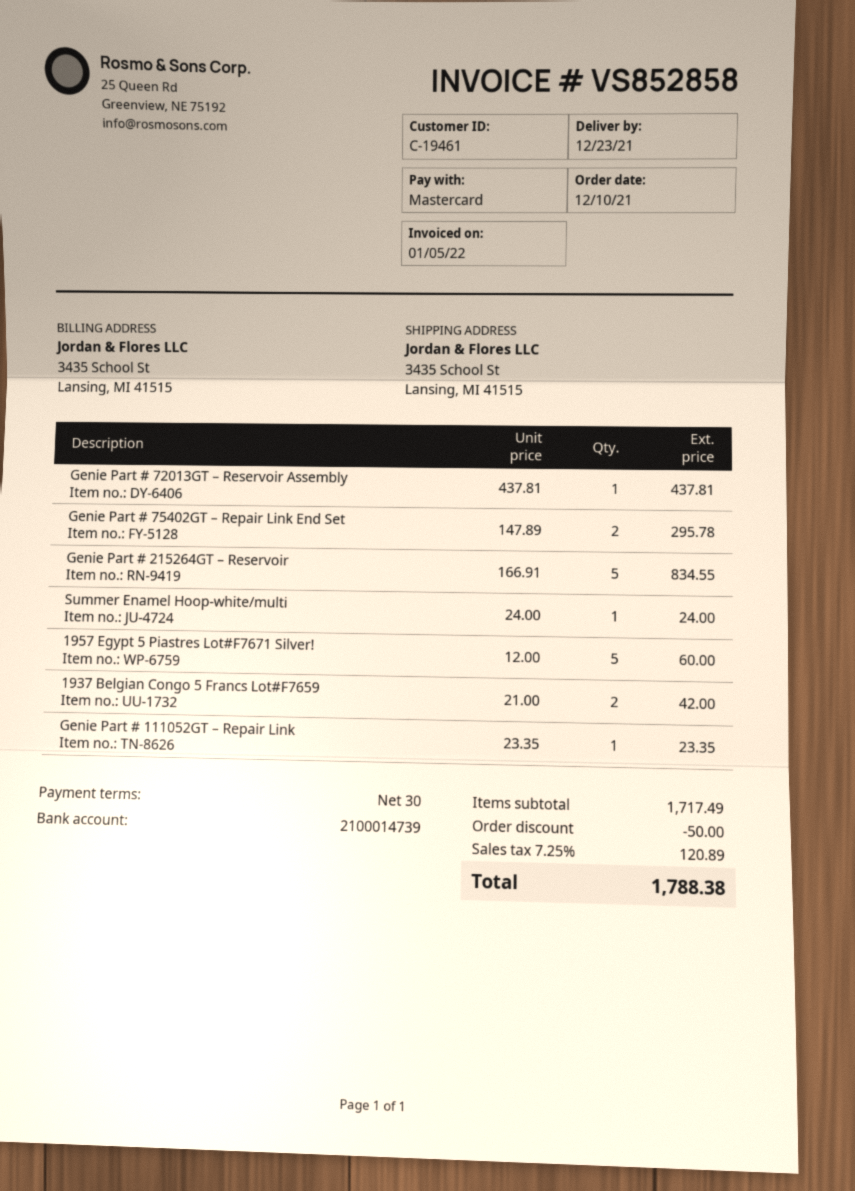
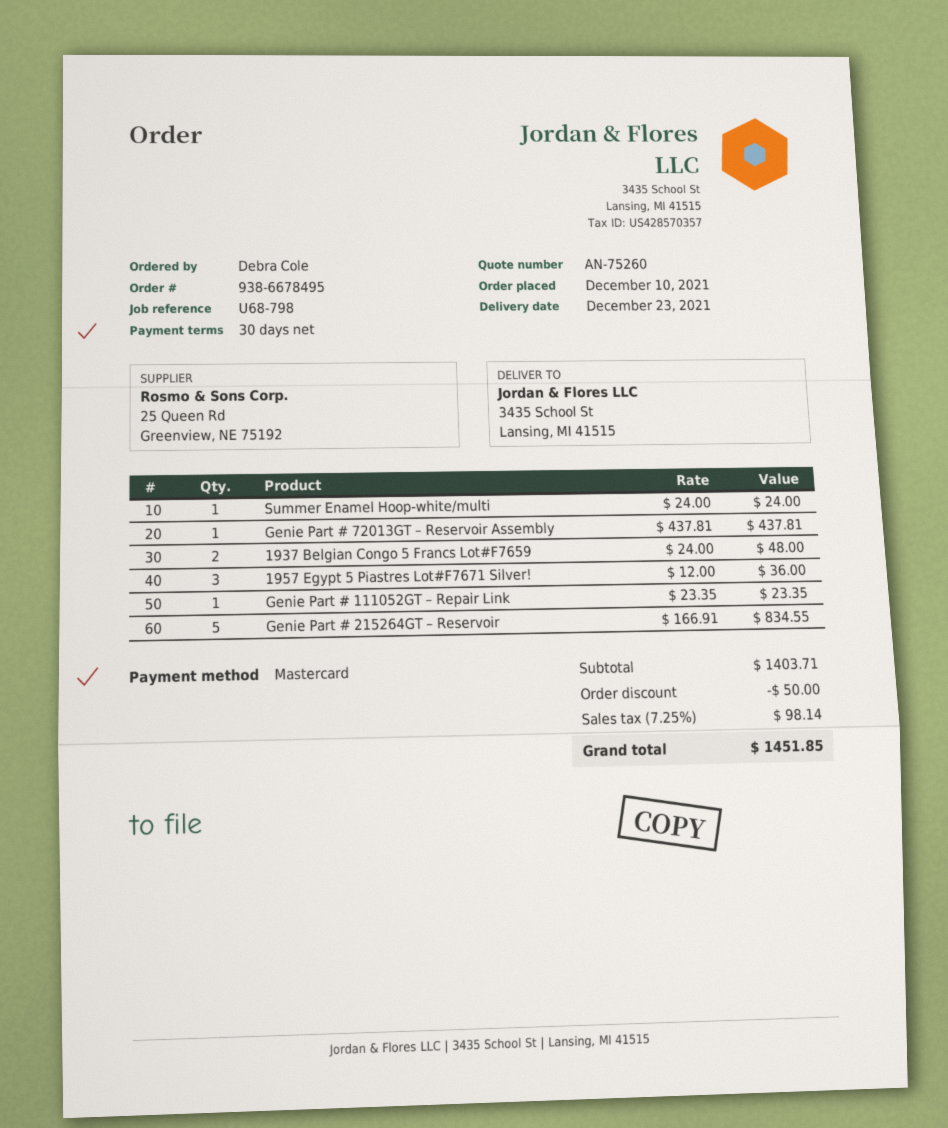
Genie Part # 75402GT – Repair Link End Set: 2 x 147.89 = 295.78 -> none
1957 Egypt 5 Piastres Lot#F7671 Silver!: 5 x 12.00 = 60.00 -> 3 x 12.00 = 36.00
1937 Belgian Congo 5 Francs Lot#F7659: 2 x 21.00 = 42.00 -> 2 x 24.00 = 48.00
subtotal: 1717.49 -> 1403.71
tax: 7.25% = 120.89 -> 7.25% = 98.14
total: 1788.38 -> 1451.85

